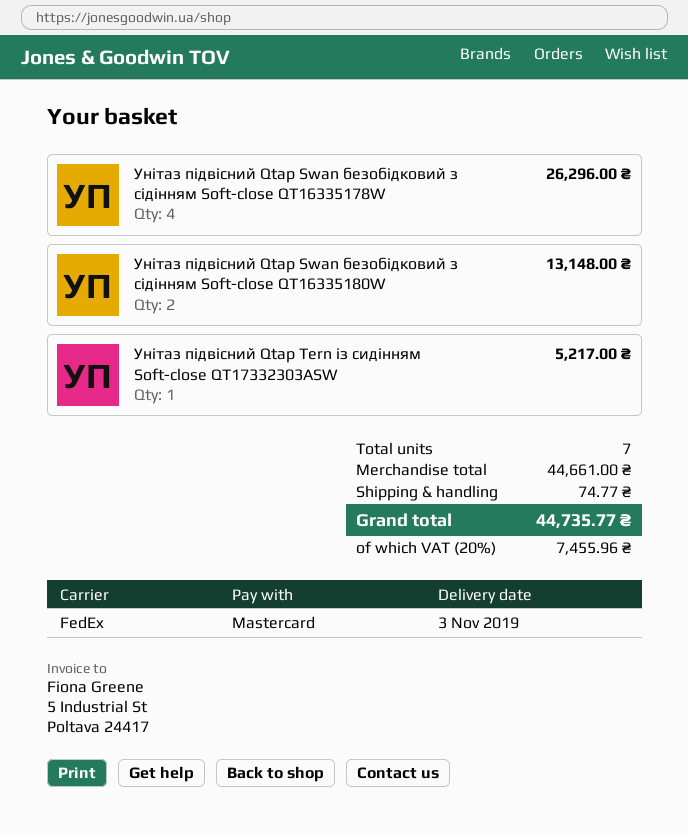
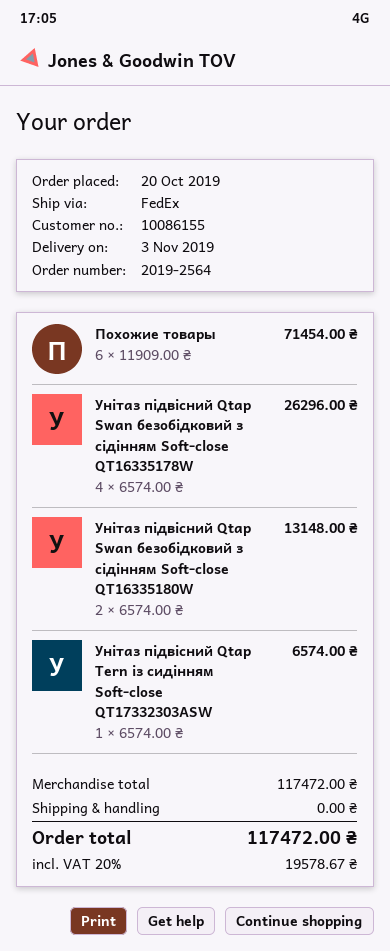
Унітаз підвісний Qtap Tern із сидінням Soft-close QT17332303ASW: 1 for 5217.00 -> 1 for 6574.00
Похожие товары: none -> 6 for 71454.00
subtotal: 44661.00 -> 117472.00
shipping: 74.77 -> 0.00
tax: 20% = 7455.96 -> 20% = 19578.67
total: 44735.77 -> 117472.00

